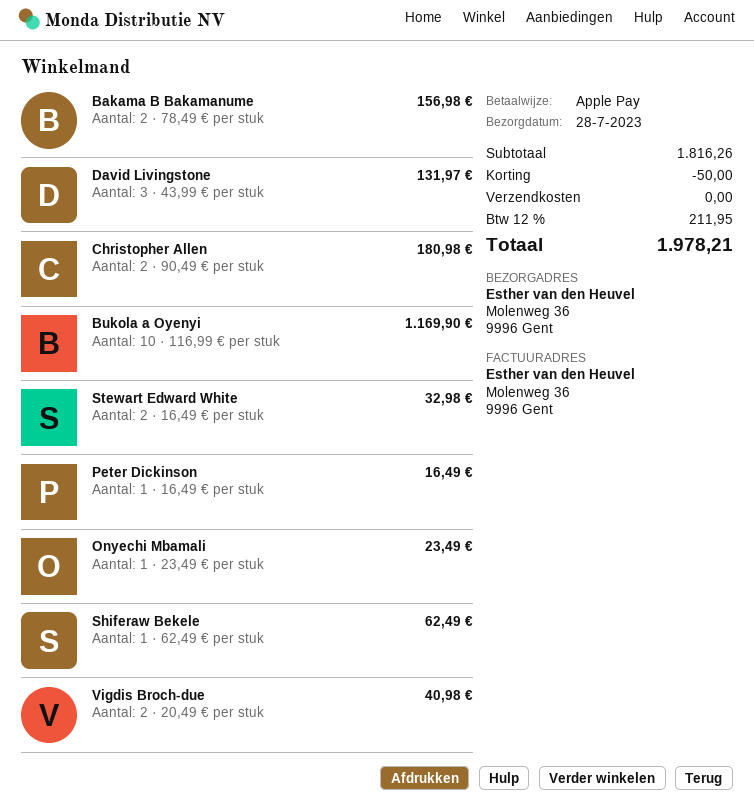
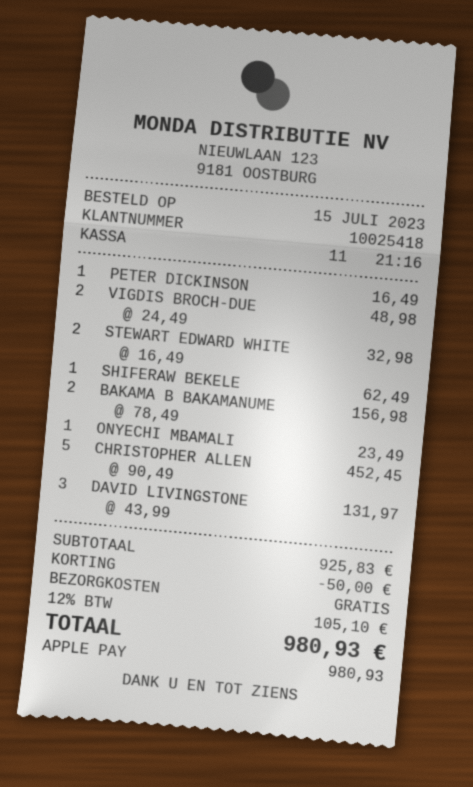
Christopher Allen: 2 x 90.49 = 180.98 -> 5 x 90.49 = 452.45
Bukola a Oyenyi: 10 x 116.99 = 1169.90 -> none
Vigdis Broch-due: 2 x 20.49 = 40.98 -> 2 x 24.49 = 48.98
subtotal: 1816.26 -> 925.83
tax: 12% = 211.95 -> 12% = 105.10
total: 1978.21 -> 980.93

